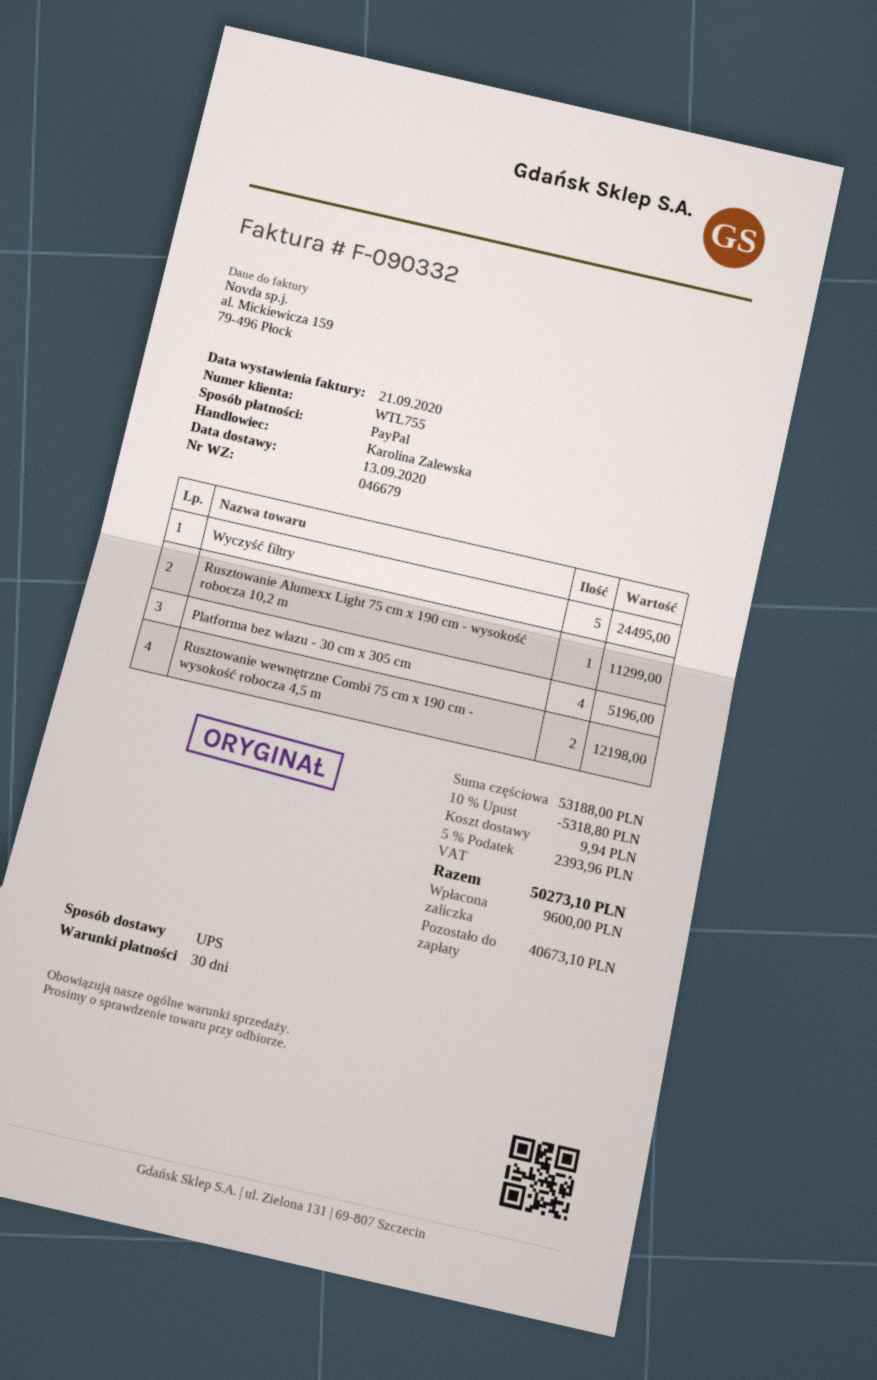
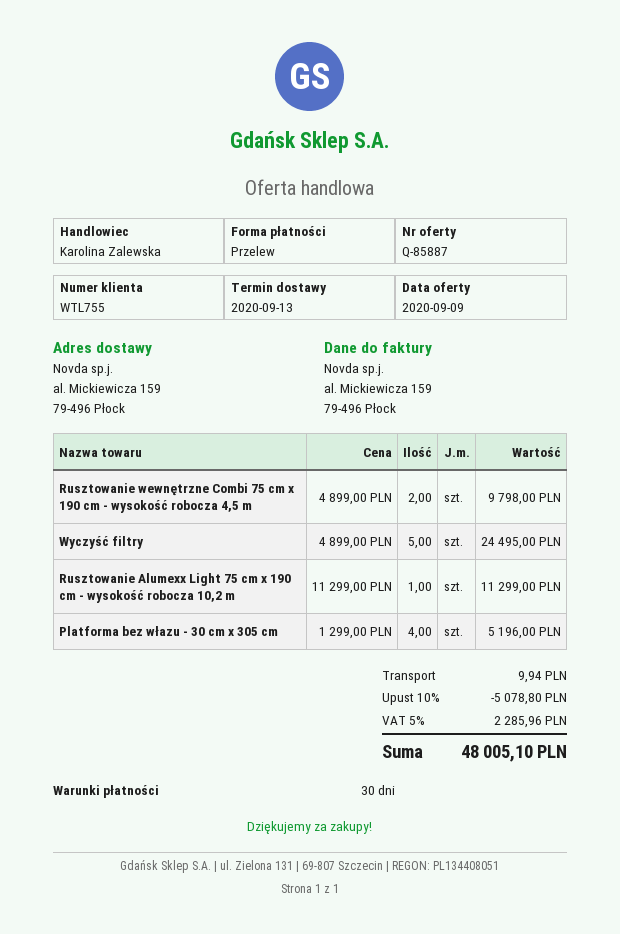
payment method: PayPal -> bank transfer
Rusztowanie wewnętrzne Combi 75 cm x 190 cm - wysokość robocza 4,5 m: 2 for 12198.00 -> 2 for 9798.00
discount: 10% = 5318.80 -> 10% = 5078.80
tax: 5% = 2393.96 -> 5% = 2285.96
total: 50273.10 -> 48005.10

